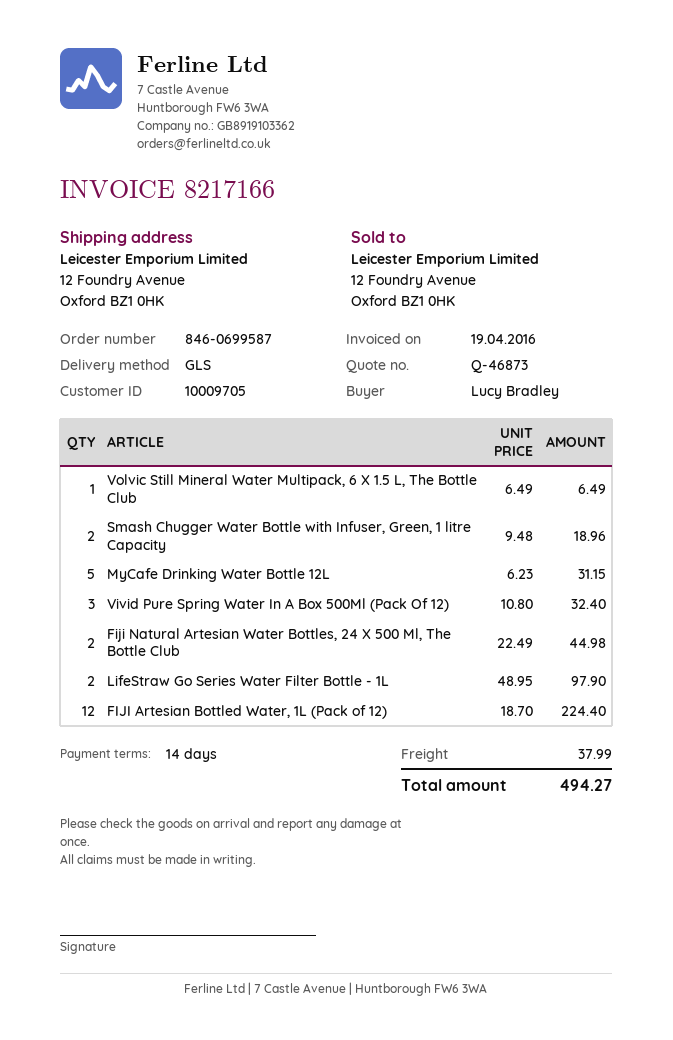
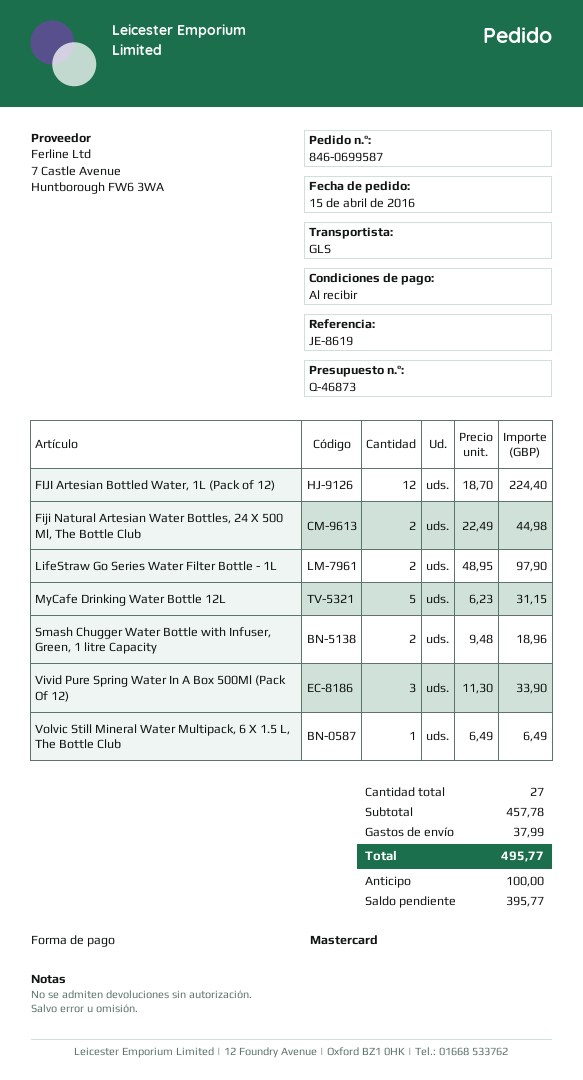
payment terms: 14 days -> on receipt
Vivid Pure Spring Water In A Box 500Ml (Pack Of 12): 3 x 10.80 = 32.40 -> 3 x 11.30 = 33.90
total: 494.27 -> 495.77

